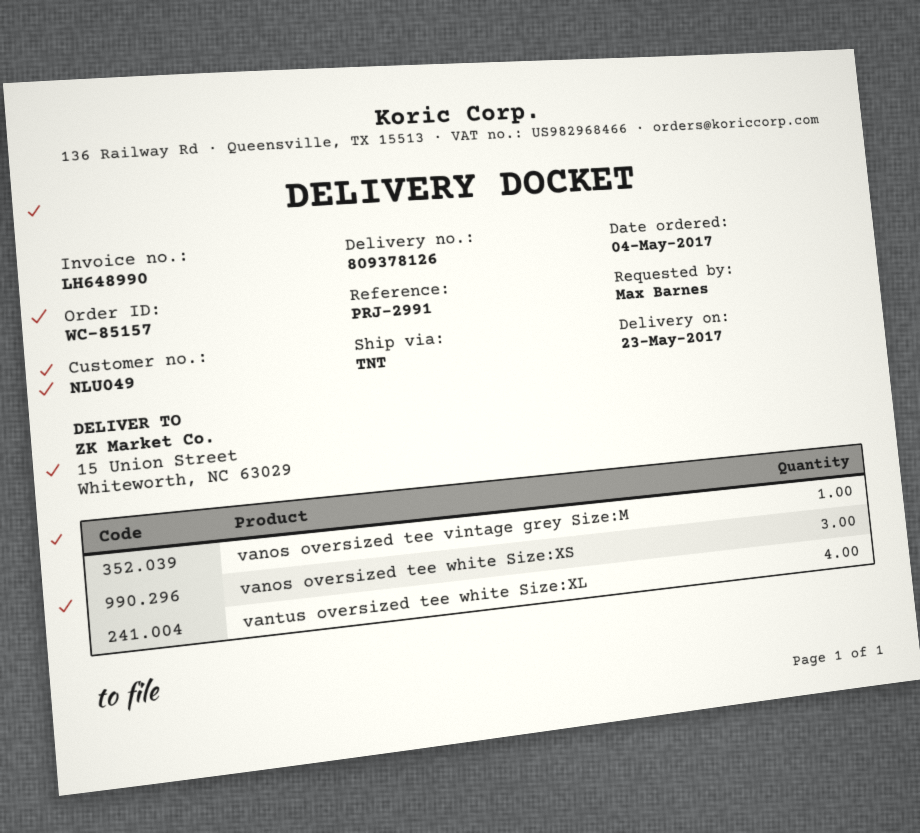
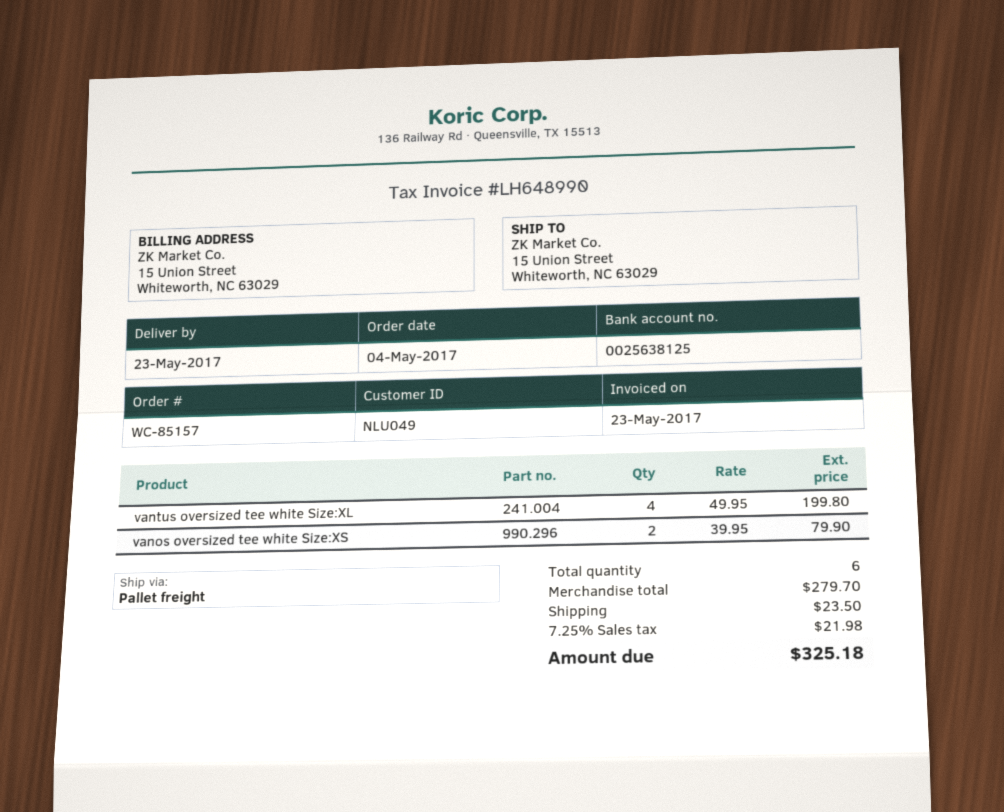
shipping method: TNT -> pallet freight
vanos oversized tee vintage grey Size:M: 1 -> none
vanos oversized tee white Size:XS: 3 -> 2

